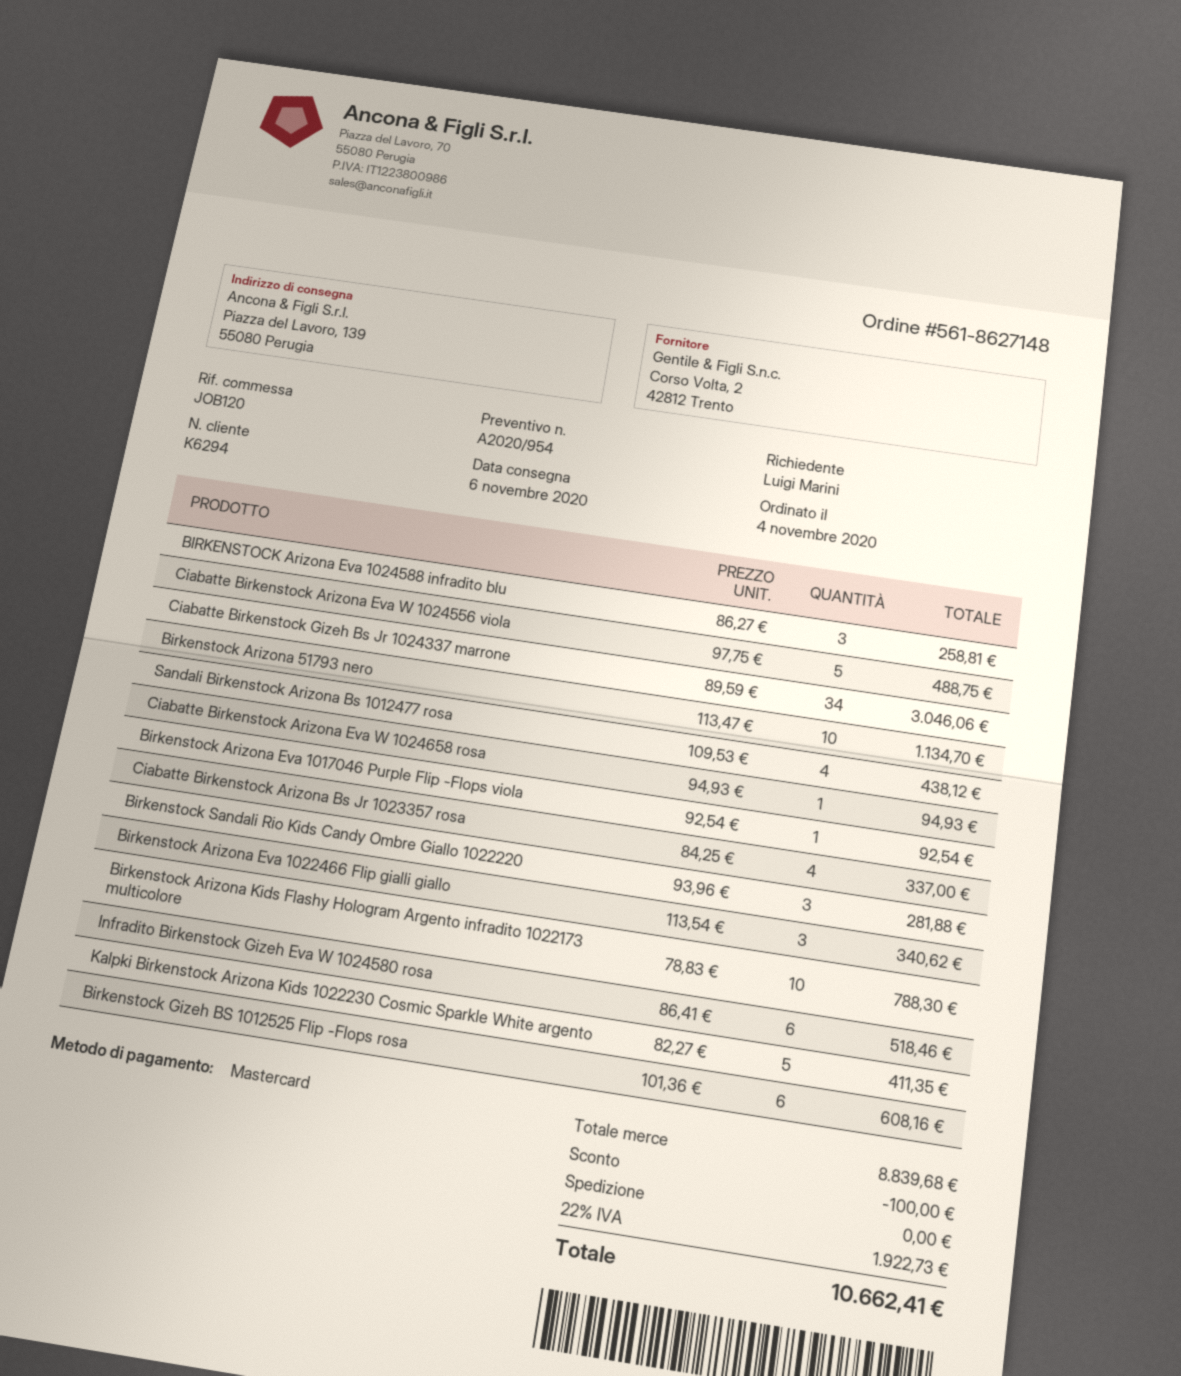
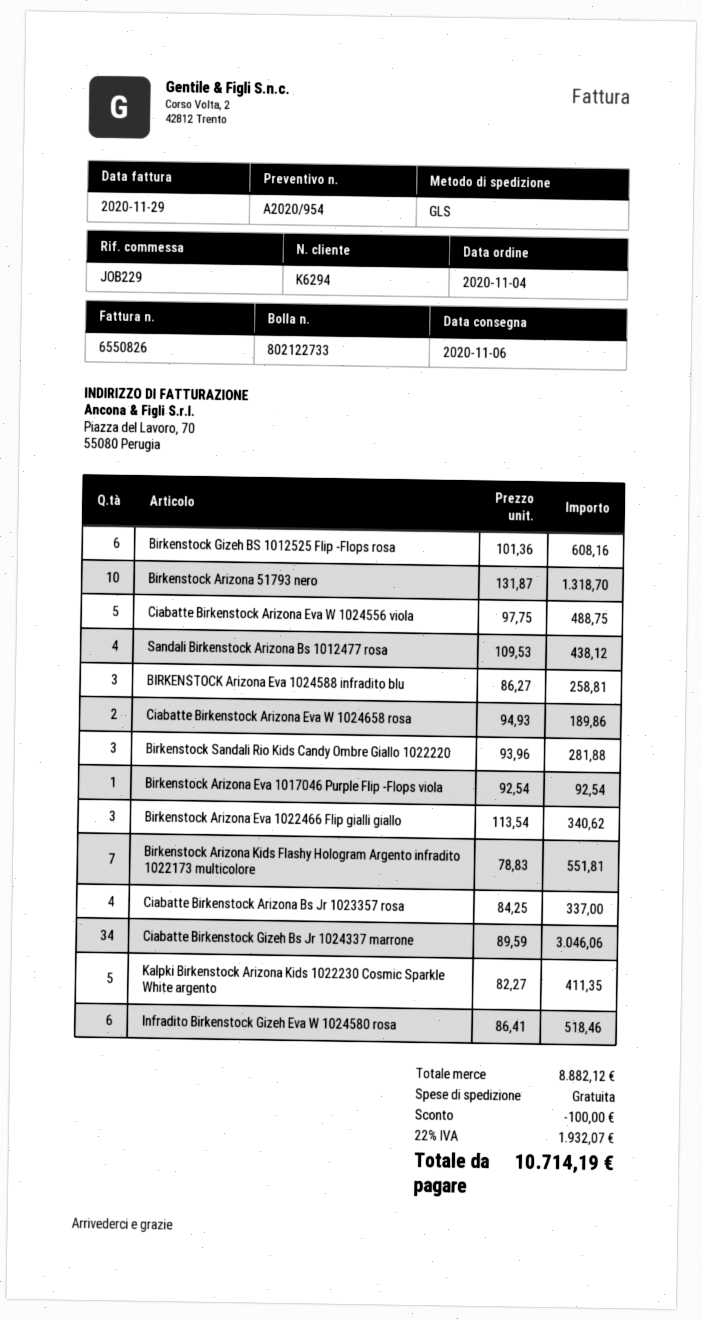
reference: JOB120 -> JOB229
Birkenstock Arizona 51793 nero: 10 x 113.47 = 1134.70 -> 10 x 131.87 = 1318.70
Ciabatte Birkenstock Arizona Eva W 1024658 rosa: 1 x 94.93 = 94.93 -> 2 x 94.93 = 189.86
Birkenstock Arizona Kids Flashy Hologram Argento infradito 1022173 multicolore: 10 x 78.83 = 788.30 -> 7 x 78.83 = 551.81
subtotal: 8839.68 -> 8882.12
tax: 22% = 1922.73 -> 22% = 1932.07
total: 10662.41 -> 10714.19

